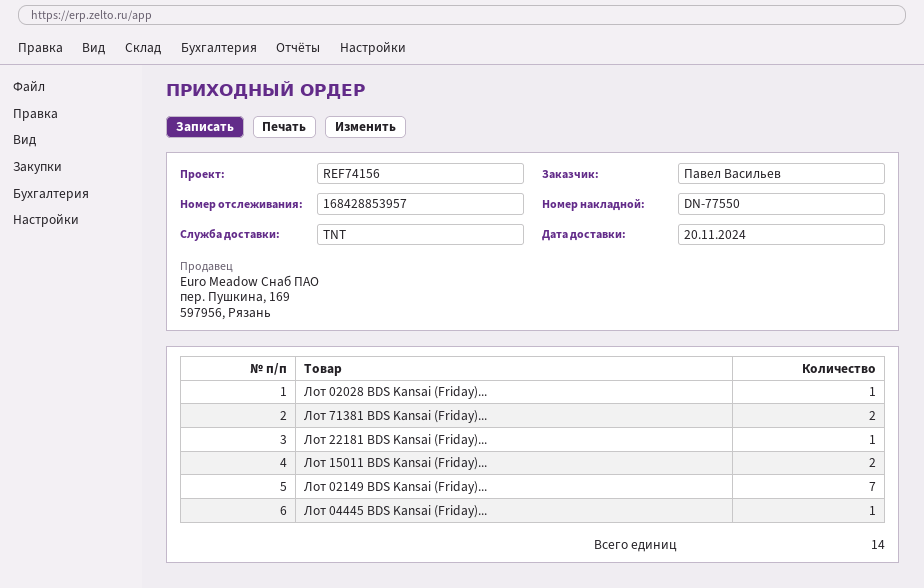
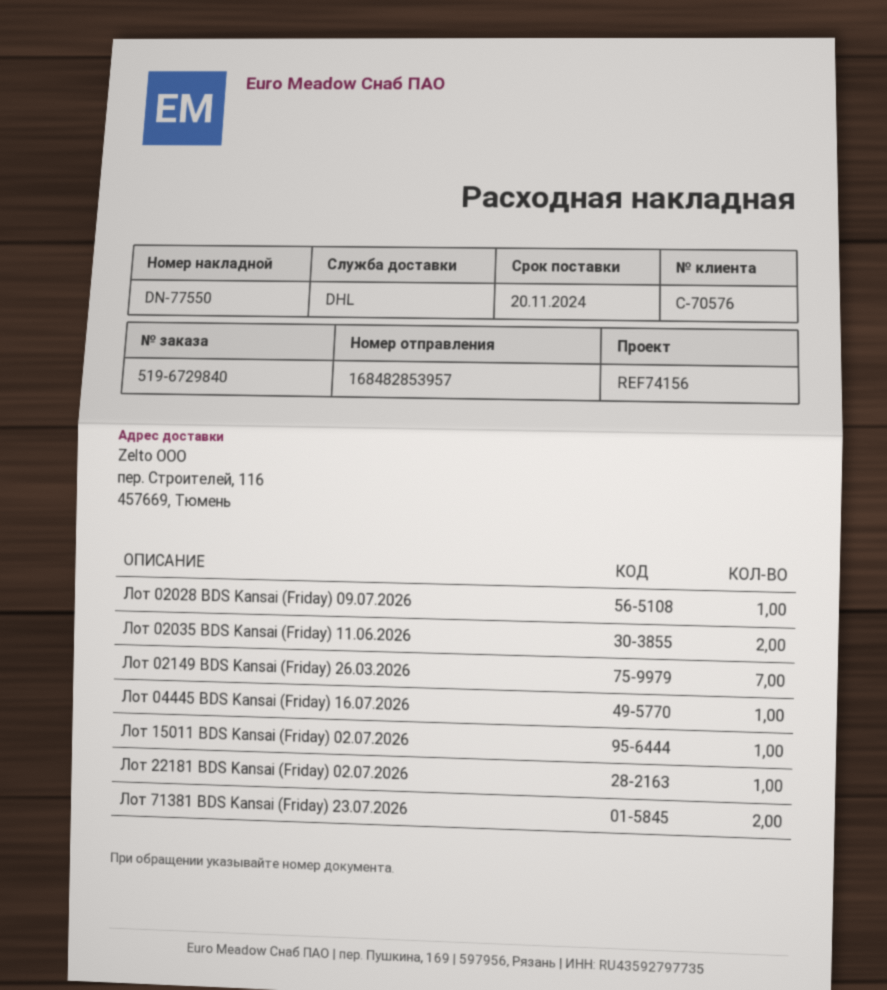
shipping method: TNT -> DHL
tracking number: 168428853957 -> 168482853957
Лот 15011 BDS Kansai (Friday)...: 2 -> 1
Лот 02035 BDS Kansai (Friday) 11.06.2026: none -> 2

